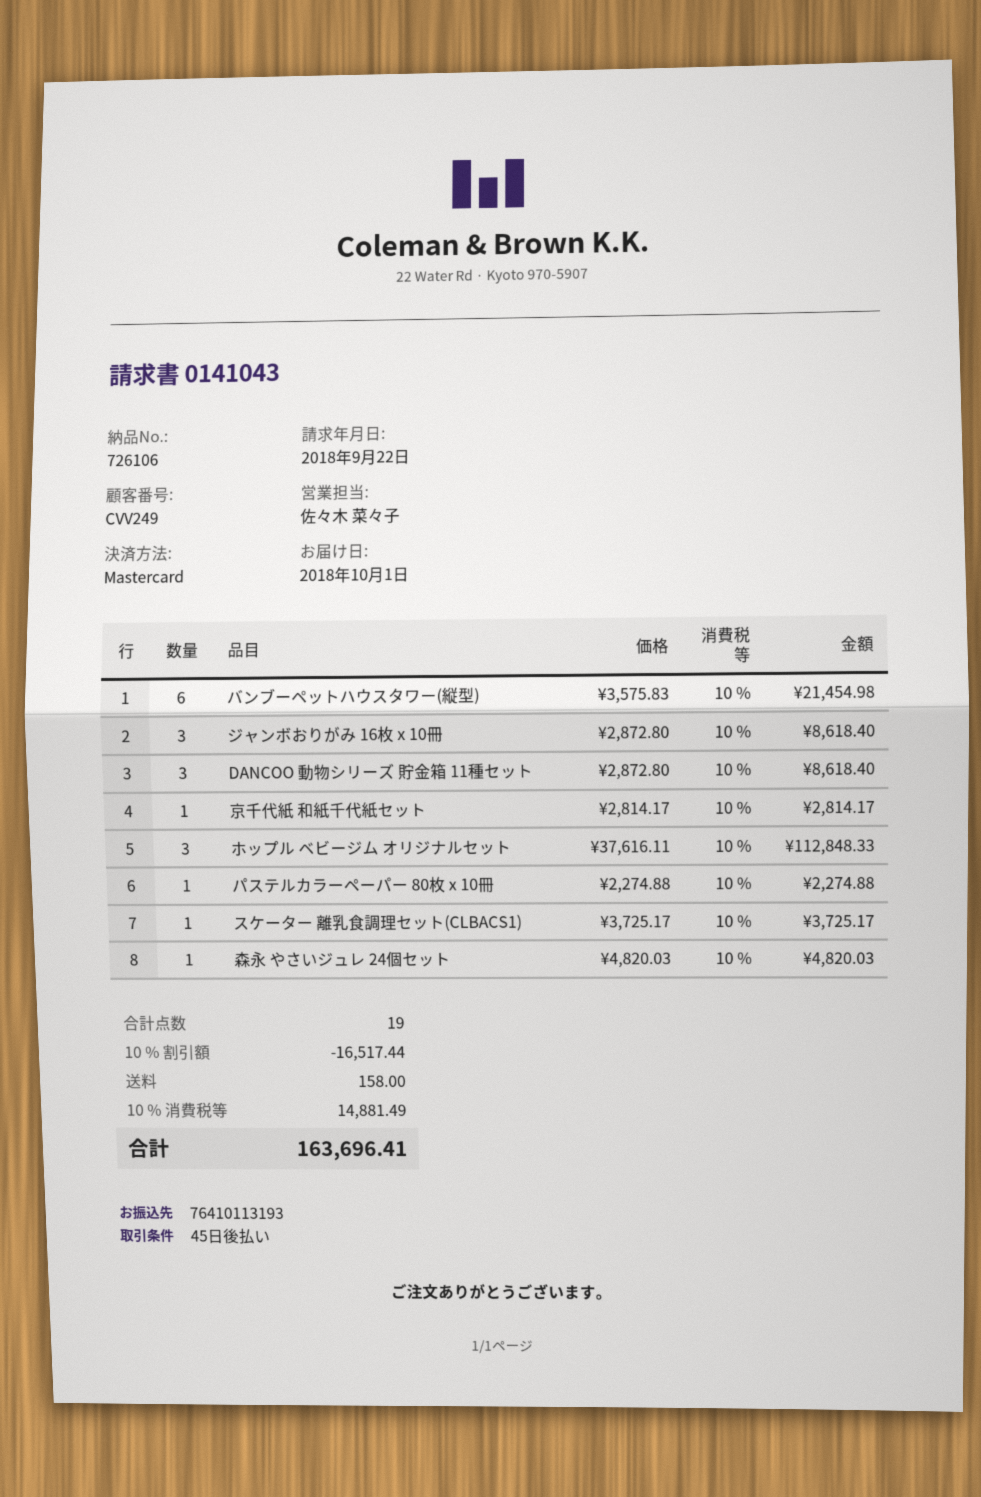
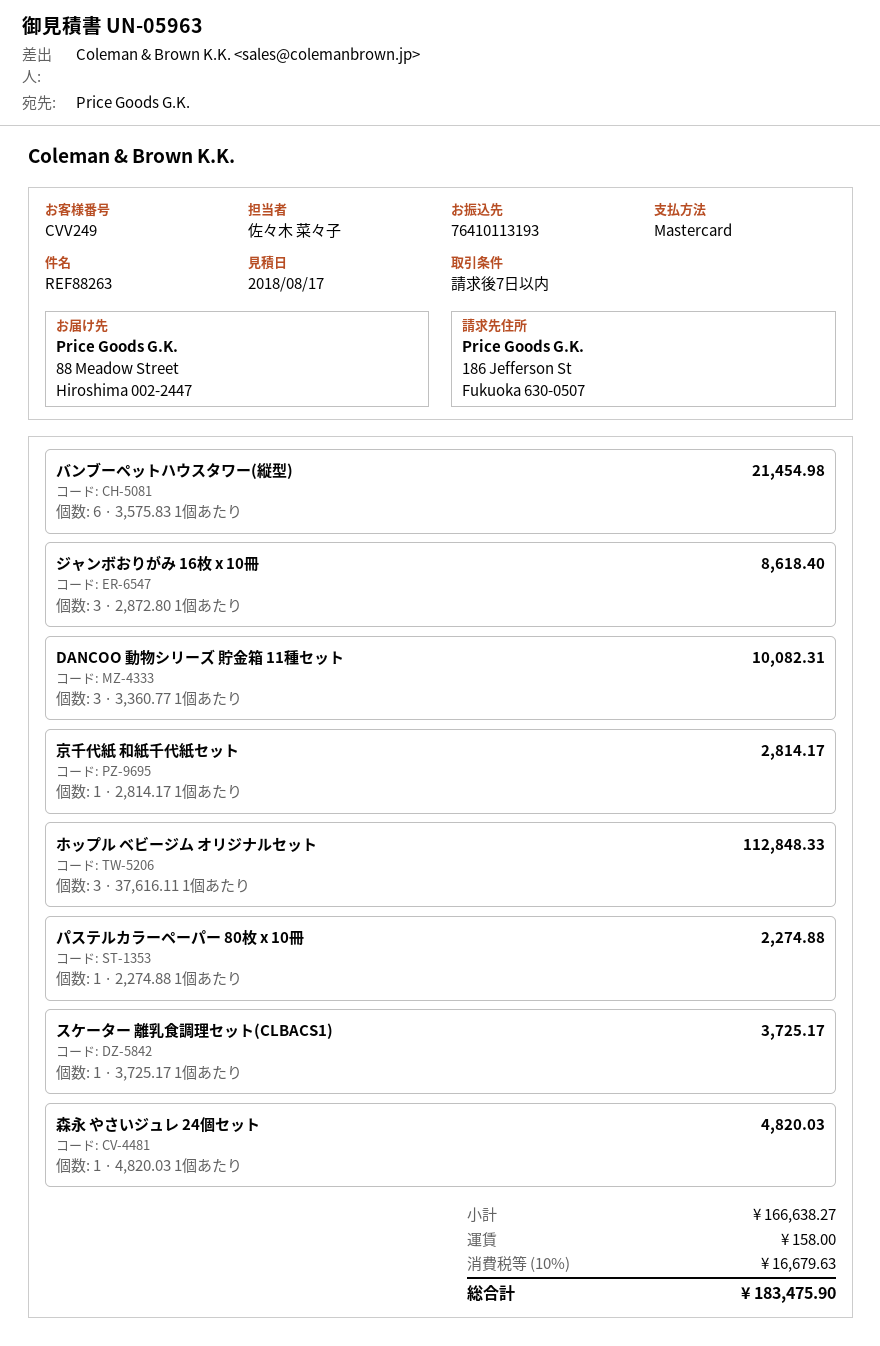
payment terms: 45 days -> 7 days
DANCOO 動物シリーズ 貯金箱 11種セット: 3 x 2872.80 = 8618.40 -> 3 x 3360.77 = 10082.31
discount: 10% = 16517.44 -> none
tax: 10% = 14881.49 -> 10% = 16679.63
total: 163696.41 -> 183475.90

